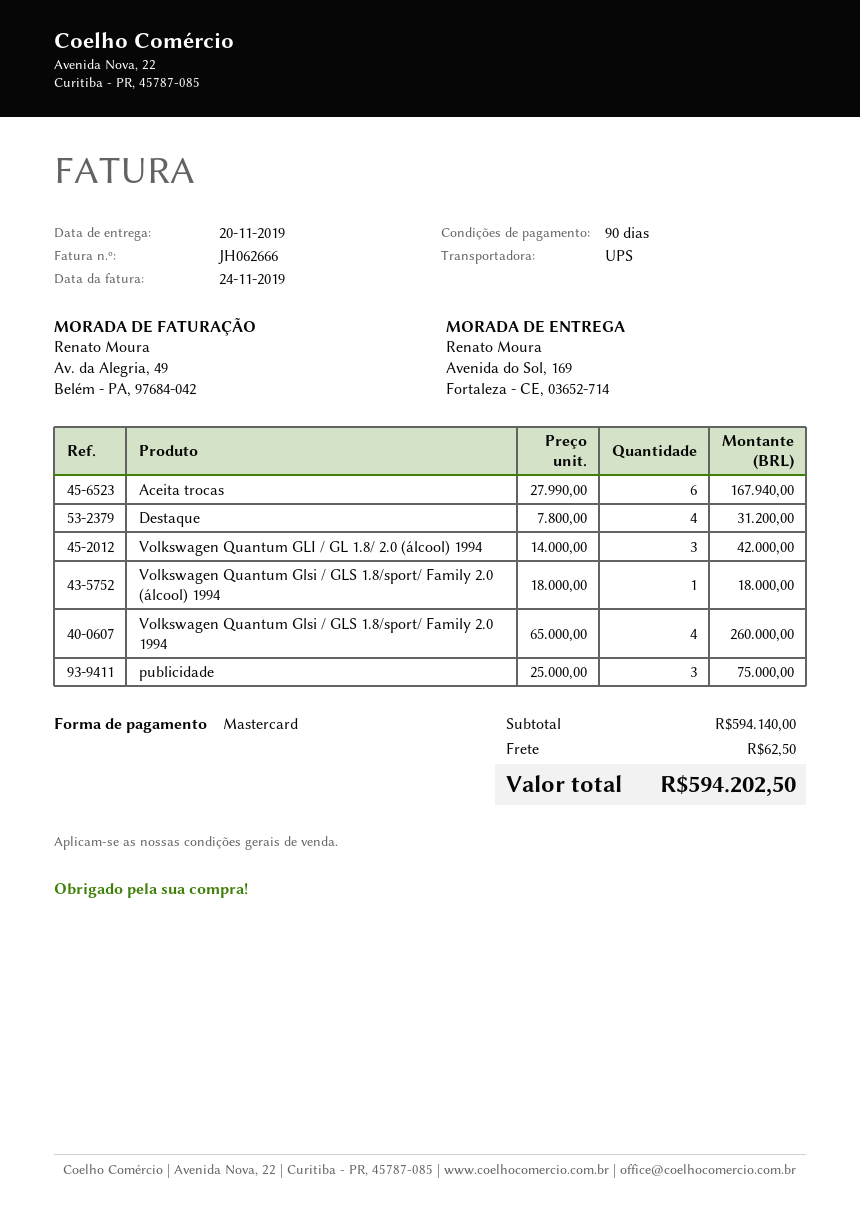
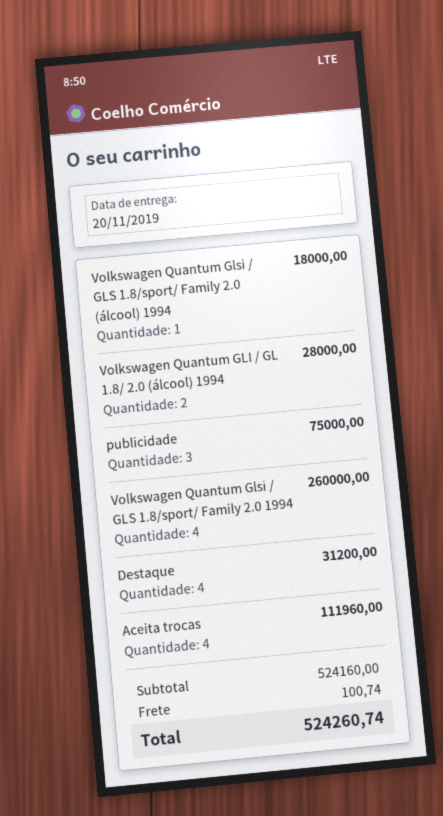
Aceita trocas: 6 for 167940.00 -> 4 for 111960.00
Volkswagen Quantum GLI / GL 1.8/ 2.0 (álcool) 1994: 3 for 42000.00 -> 2 for 28000.00
subtotal: 594140.00 -> 524160.00
shipping: 62.50 -> 100.74
total: 594202.50 -> 524260.74

